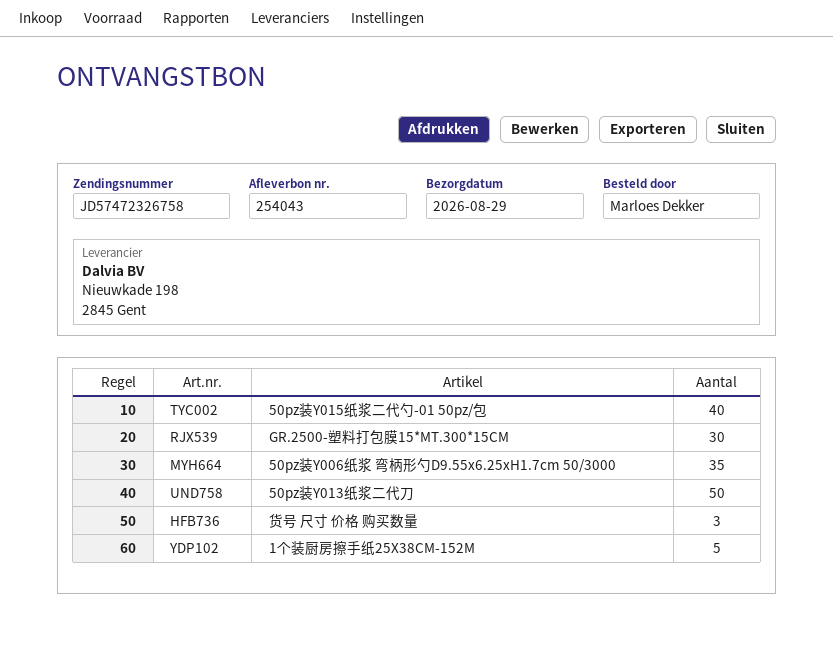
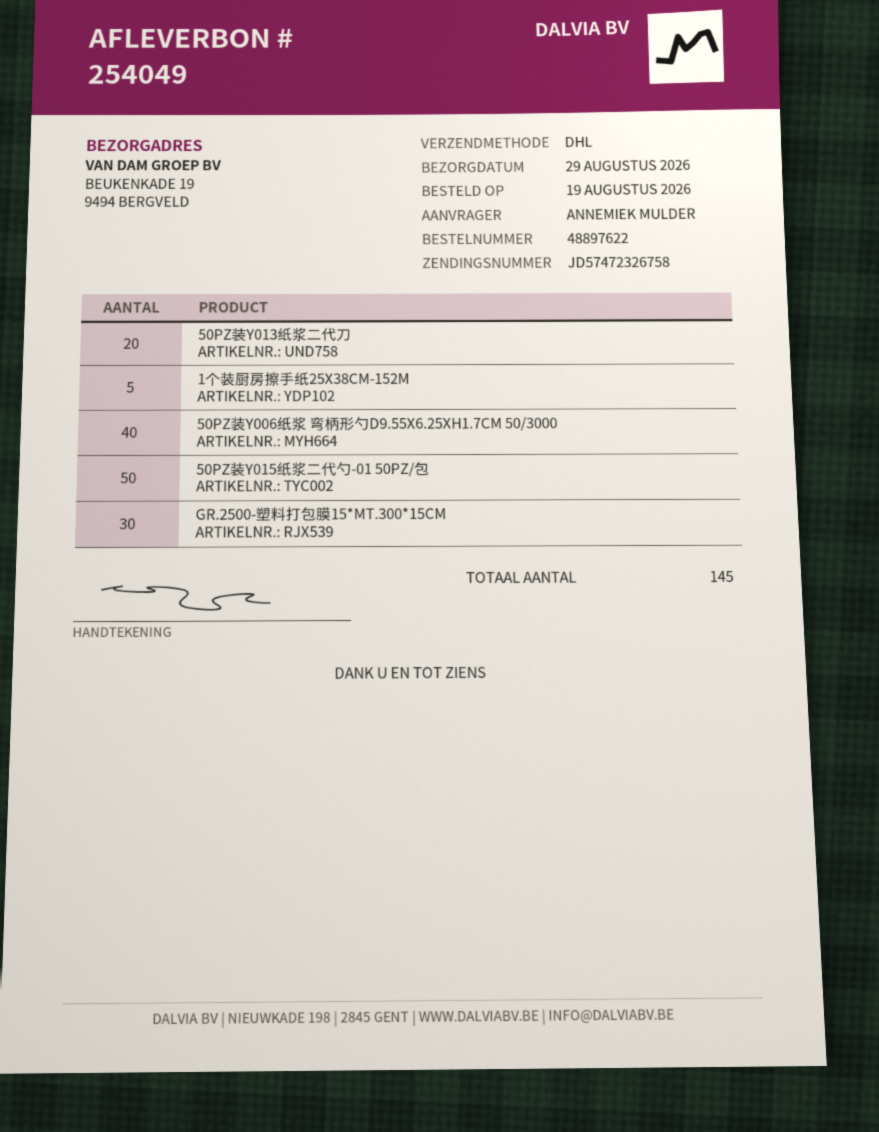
delivery note number: 254043 -> 254049
ordered by: Marloes Dekker -> ANNEMIEK MULDER
50pz装Y015纸浆二代勺-01 50pz/包: 40 -> 50
50pz装Y006纸浆 弯柄形勺D9.55x6.25xH1.7cm 50/3000: 35 -> 40
50pz装Y013纸浆二代刀: 50 -> 20
货号 尺寸 价格 购买数量: 3 -> none

